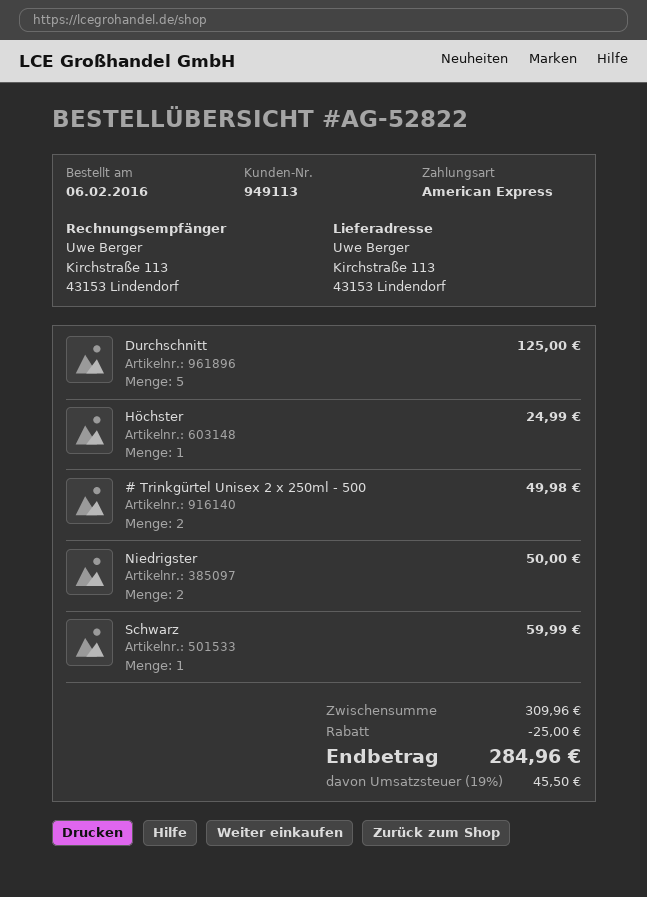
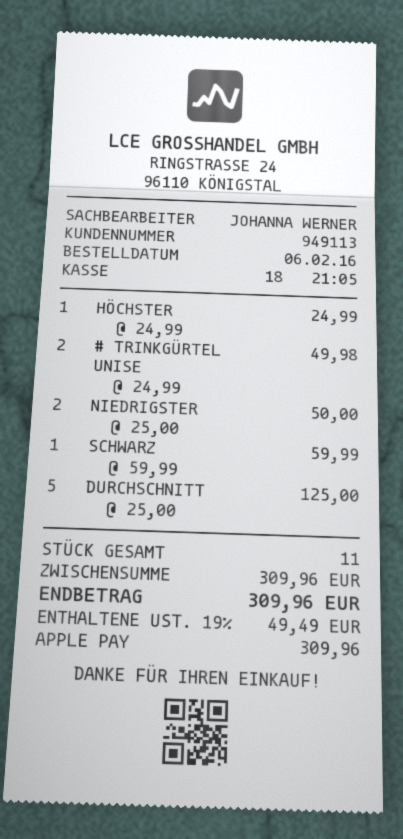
payment method: American Express -> Apple Pay
discount: 25.00 -> none
tax: 19% = 45.50 -> 19% = 49.49
total: 284.96 -> 309.96

